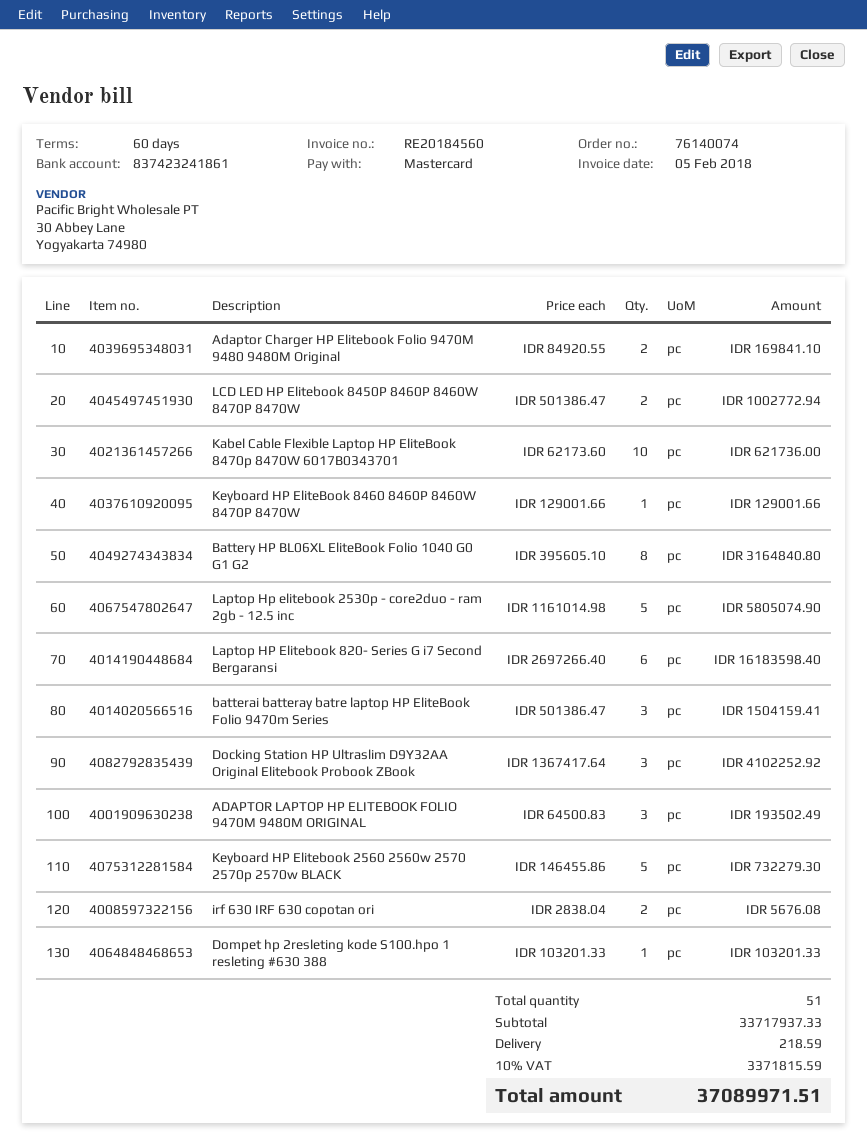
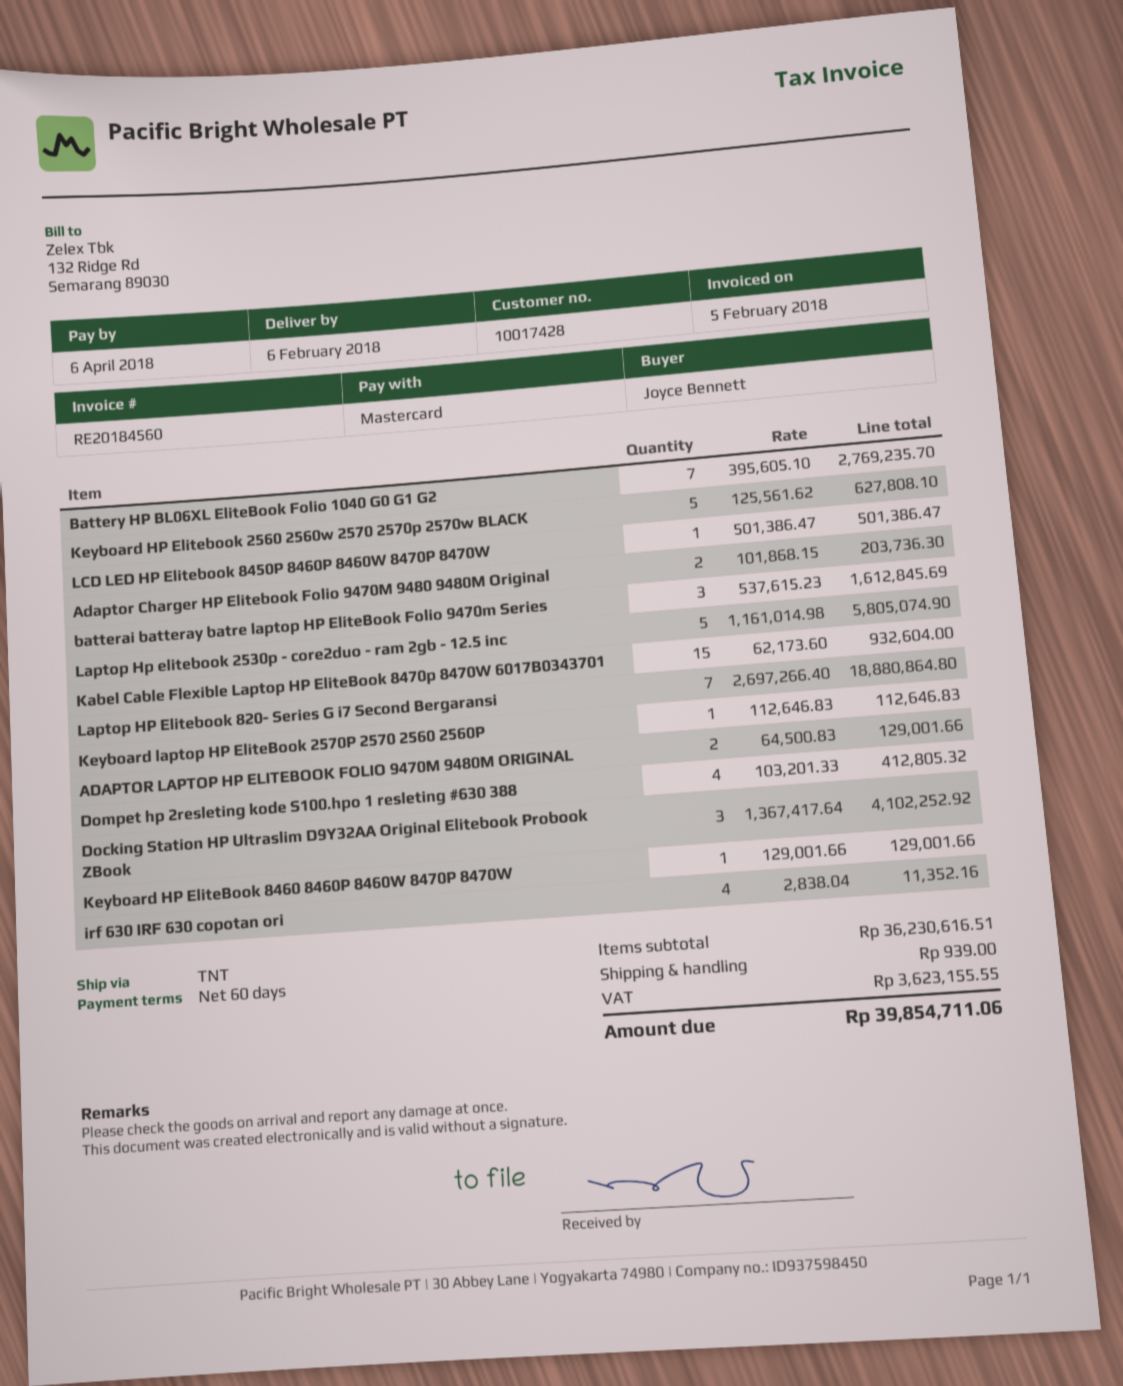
Adaptor Charger HP Elitebook Folio 9470M 9480 9480M Original: 2 x 84920.55 = 169841.10 -> 2 x 101868.15 = 203736.30
LCD LED HP Elitebook 8450P 8460P 8460W 8470P 8470W: 2 x 501386.47 = 1002772.94 -> 1 x 501386.47 = 501386.47
Kabel Cable Flexible Laptop HP EliteBook 8470p 8470W 6017B0343701: 10 x 62173.60 = 621736.00 -> 15 x 62173.60 = 932604.00
Battery HP BL06XL EliteBook Folio 1040 G0 G1 G2: 8 x 395605.10 = 3164840.80 -> 7 x 395605.10 = 2769235.70
Laptop HP Elitebook 820- Series G i7 Second Bergaransi: 6 x 2697266.40 = 16183598.40 -> 7 x 2697266.40 = 18880864.80
batterai batteray batre laptop HP EliteBook Folio 9470m Series: 3 x 501386.47 = 1504159.41 -> 3 x 537615.23 = 1612845.69
ADAPTOR LAPTOP HP ELITEBOOK FOLIO 9470M 9480M ORIGINAL: 3 x 64500.83 = 193502.49 -> 2 x 64500.83 = 129001.66
Keyboard HP Elitebook 2560 2560w 2570 2570p 2570w BLACK: 5 x 146455.86 = 732279.30 -> 5 x 125561.62 = 627808.10
irf 630 IRF 630 copotan ori: 2 x 2838.04 = 5676.08 -> 4 x 2838.04 = 11352.16
Dompet hp 2resleting kode S100.hpo 1 resleting #630 388: 1 x 103201.33 = 103201.33 -> 4 x 103201.33 = 412805.32
Keyboard laptop HP EliteBook 2570P 2570 2560 2560P: none -> 1 x 112646.83 = 112646.83
subtotal: 33717937.33 -> 36230616.51
shipping: 218.59 -> 939.00
tax: 3371815.59 -> 3623155.55
total: 37089971.51 -> 39854711.06

